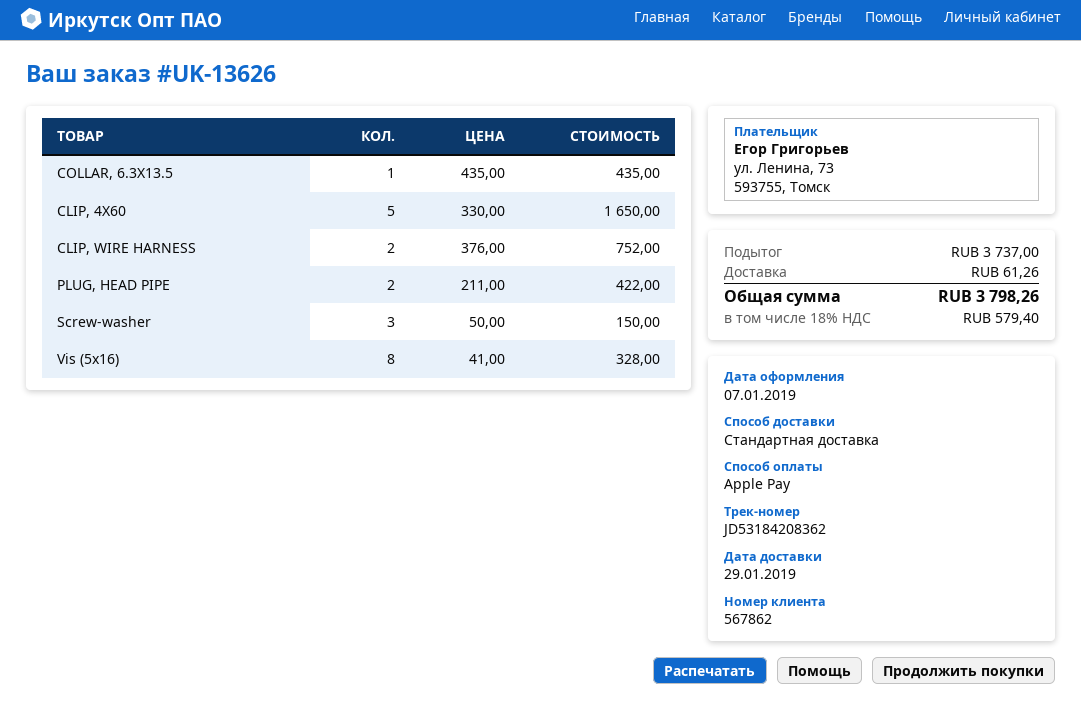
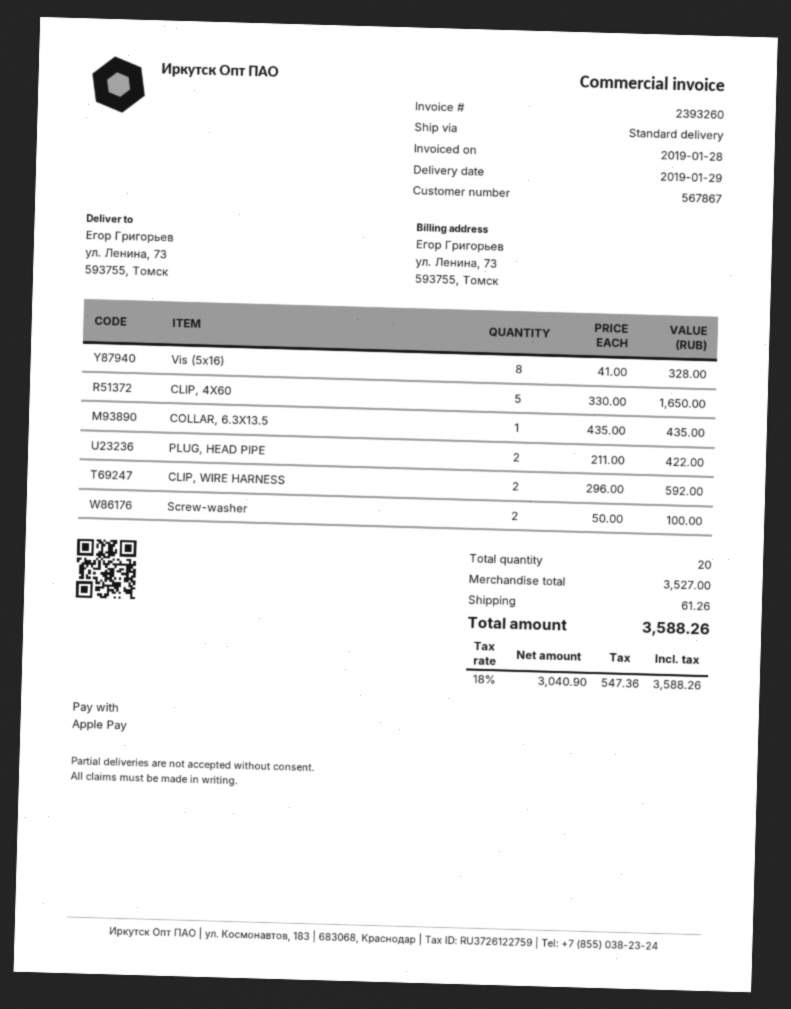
customer number: 567862 -> 567867
CLIP, WIRE HARNESS: 2 x 376.00 = 752.00 -> 2 x 296.00 = 592.00
Screw-washer: 3 x 50.00 = 150.00 -> 2 x 50.00 = 100.00
subtotal: 3737.00 -> 3527.00
tax: 18% = 579.40 -> 18% = 547.36
total: 3798.26 -> 3588.26

